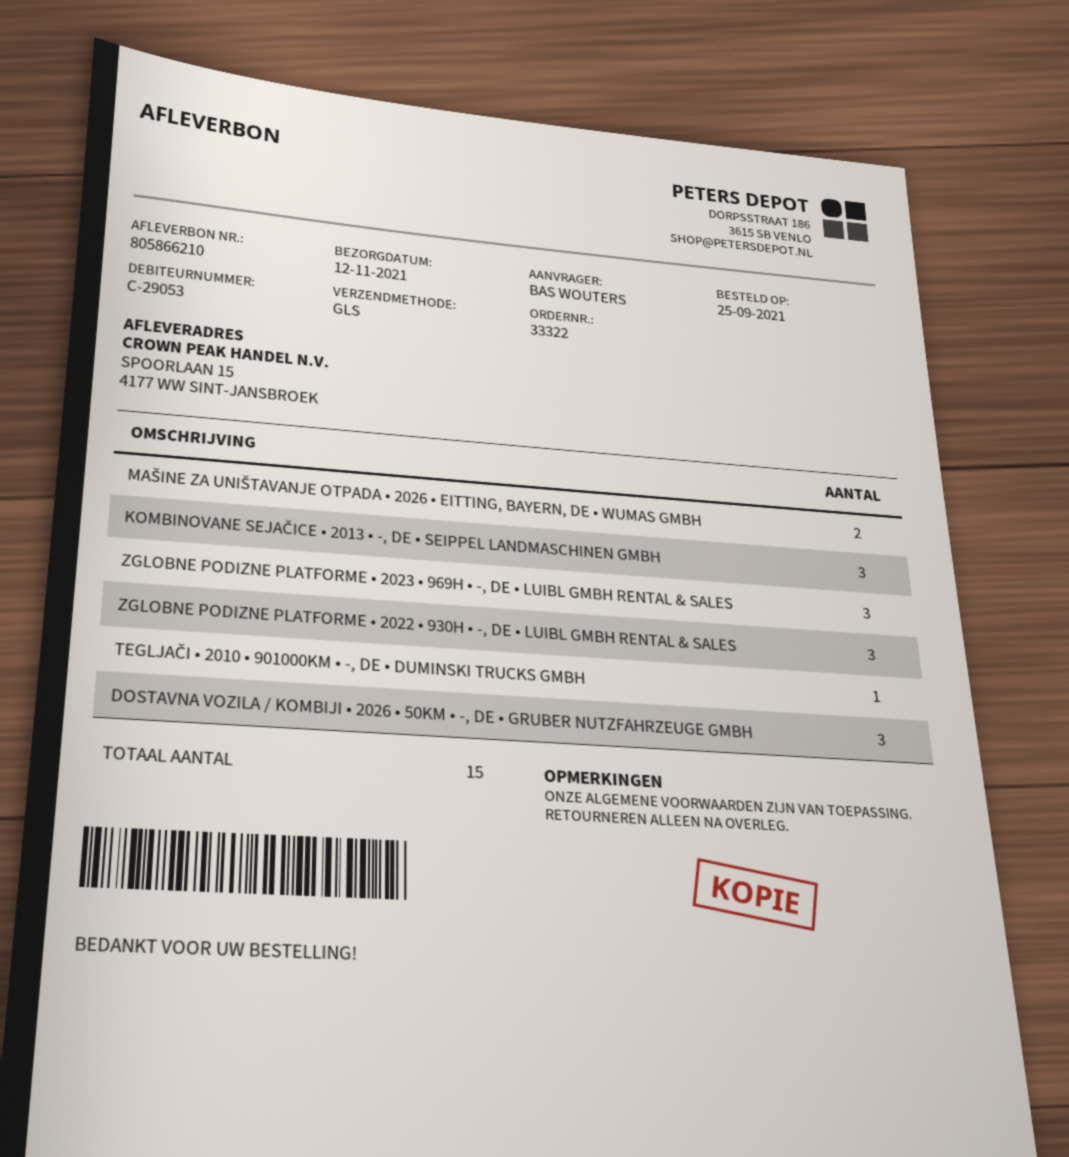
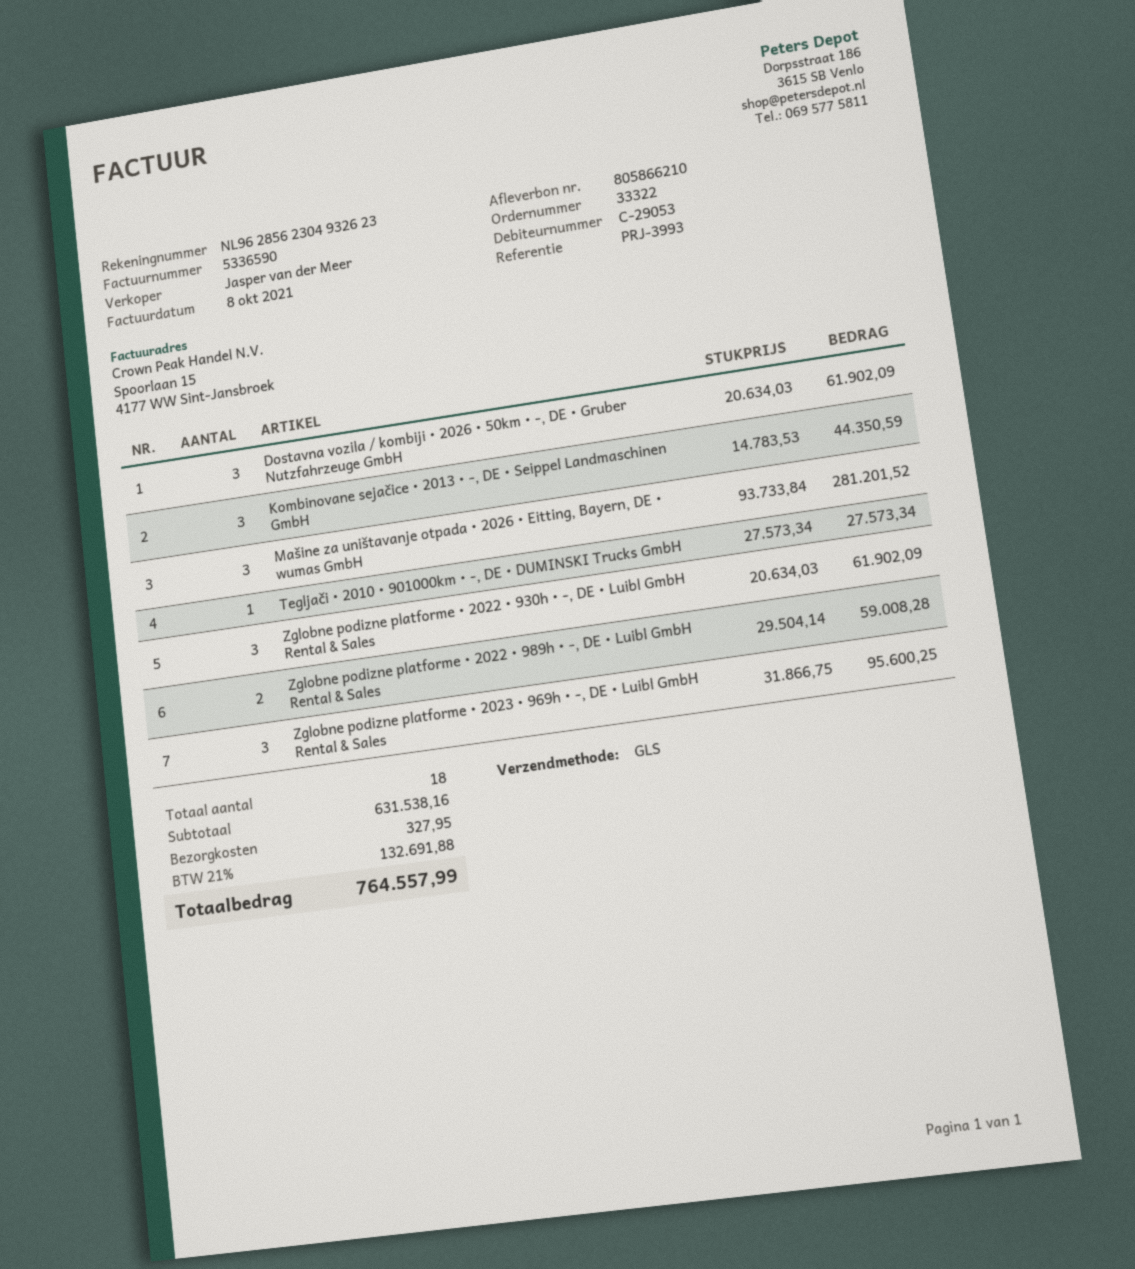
MAŠINE ZA UNIŠTAVANJE OTPADA • 2026 • EITTING, BAYERN, DE • WUMAS GMBH: 2 -> 3
Zglobne podizne platforme • 2022 • 989h • -, DE • Luibl GmbH Rental & Sales: none -> 2
total quantity: 15 -> 18

